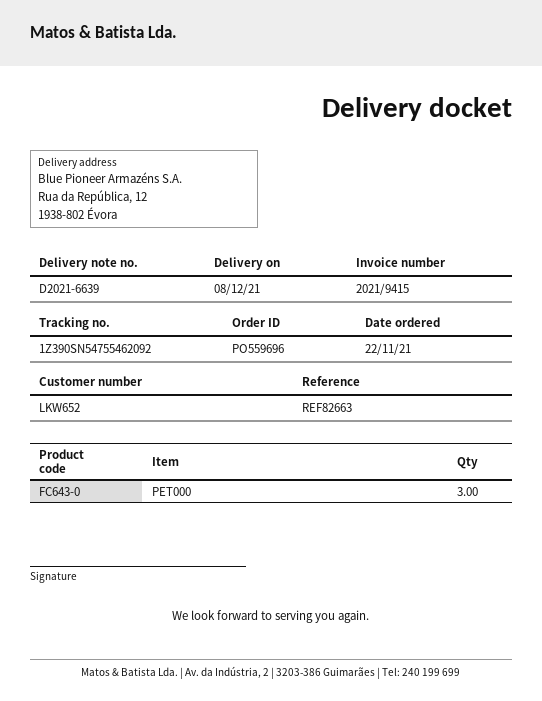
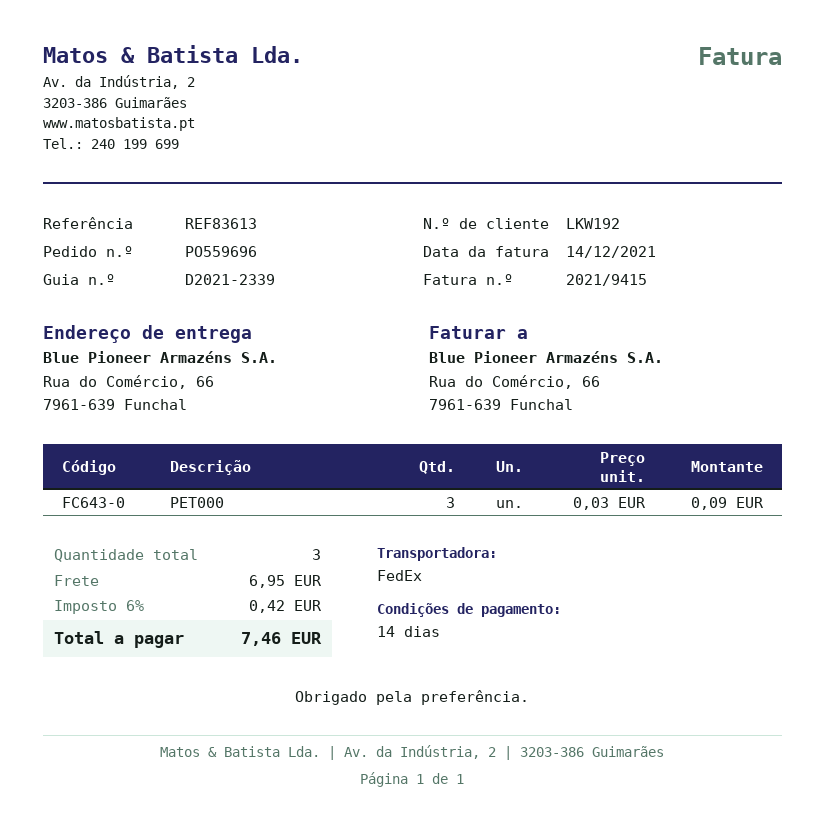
delivery note number: D2021-6639 -> D2021-2339
customer number: LKW652 -> LKW192
reference: REF82663 -> REF83613
ship to: Rua da República, 12, 1938-802 Évora -> Rua do Comércio, 66, 7961-639 Funchal

